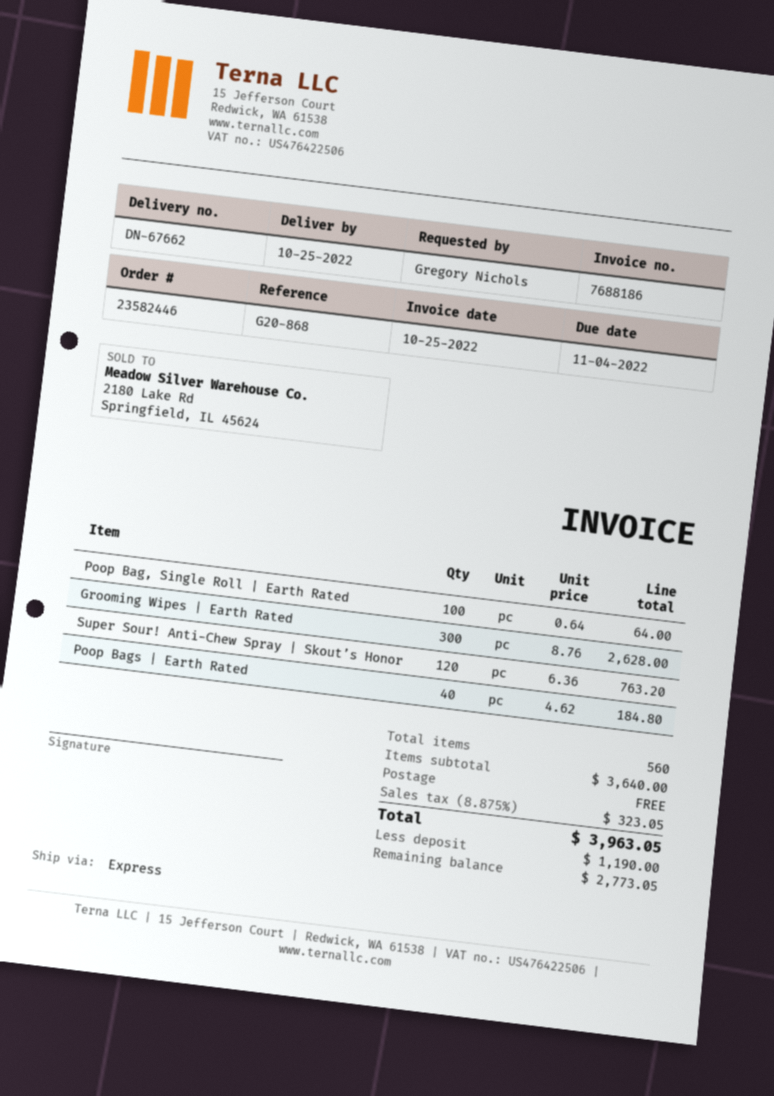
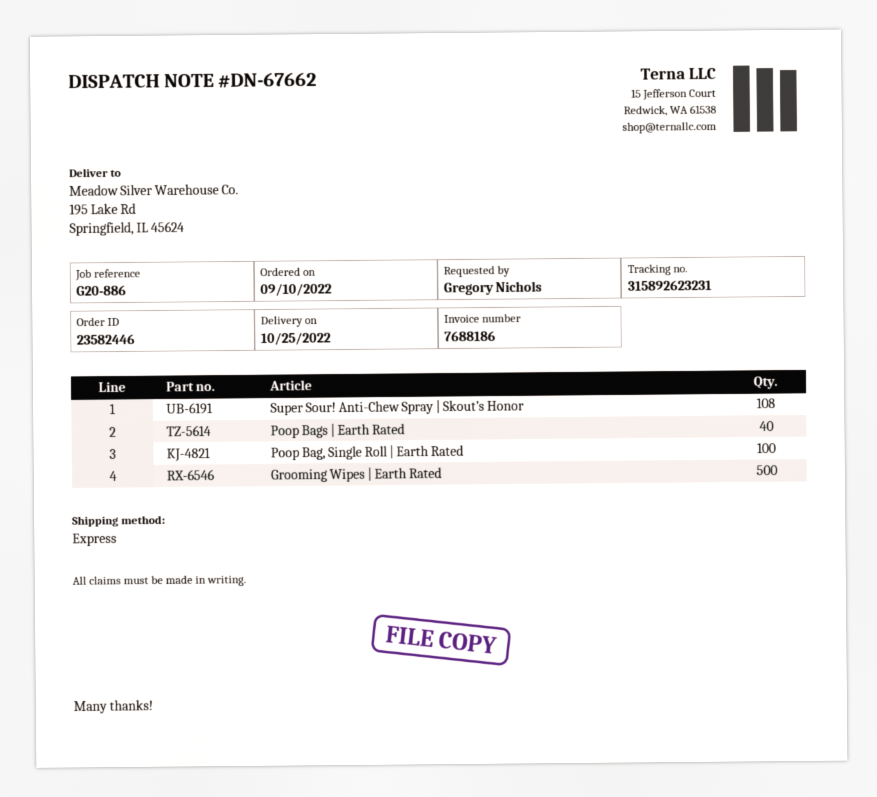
reference: G20-868 -> G20-886
Grooming Wipes | Earth Rated: 300 -> 500
Super Sour! Anti-Chew Spray | Skout’s Honor: 120 -> 108

